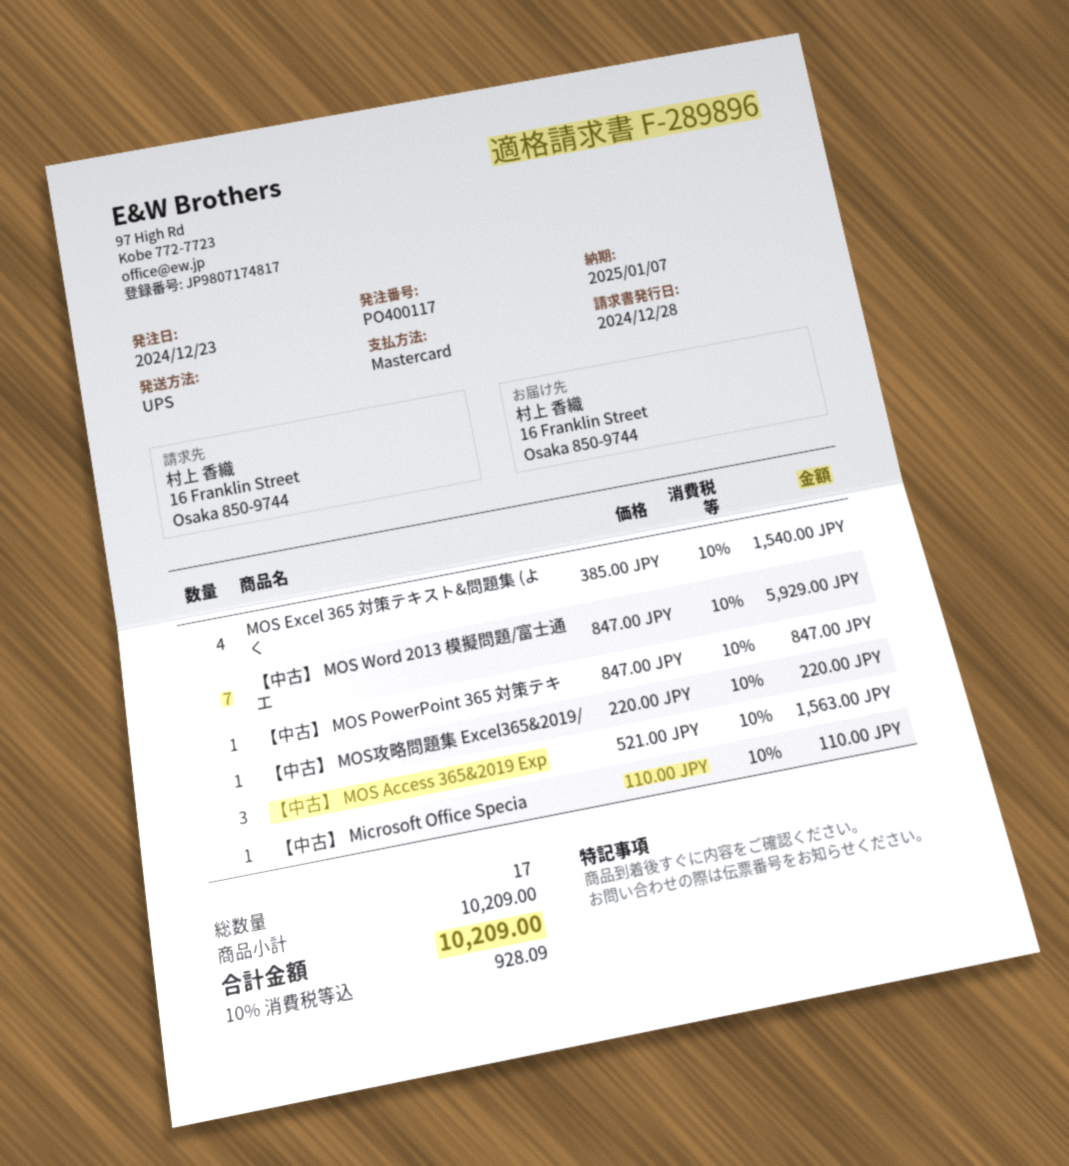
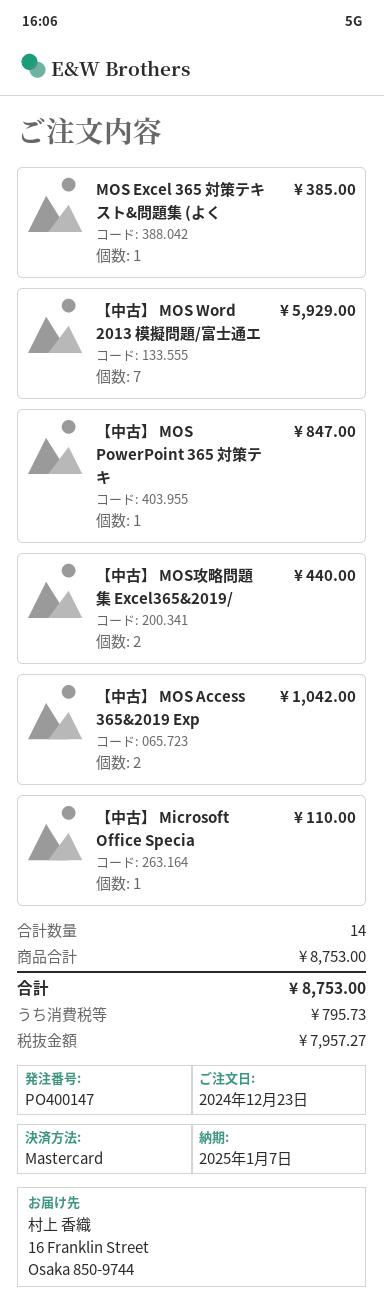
order number: PO400117 -> PO400147
MOS Excel 365 対策テキスト&問題集 (よく: 4 for 1540.00 -> 1 for 385.00
【中古】 MOS攻略問題集 Excel365&2019/: 1 for 220.00 -> 2 for 440.00
【中古】 MOS Access 365&2019 Exp: 3 for 1563.00 -> 2 for 1042.00
total quantity: 17 -> 14
subtotal: 10209.00 -> 8753.00
tax: 928.09 -> 795.73
total: 10209.00 -> 8753.00

